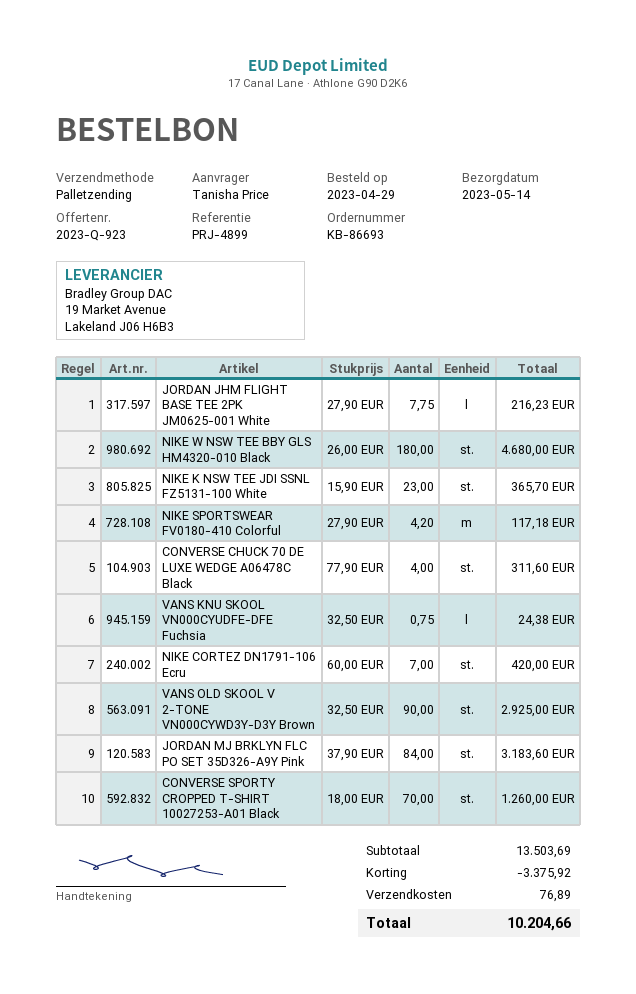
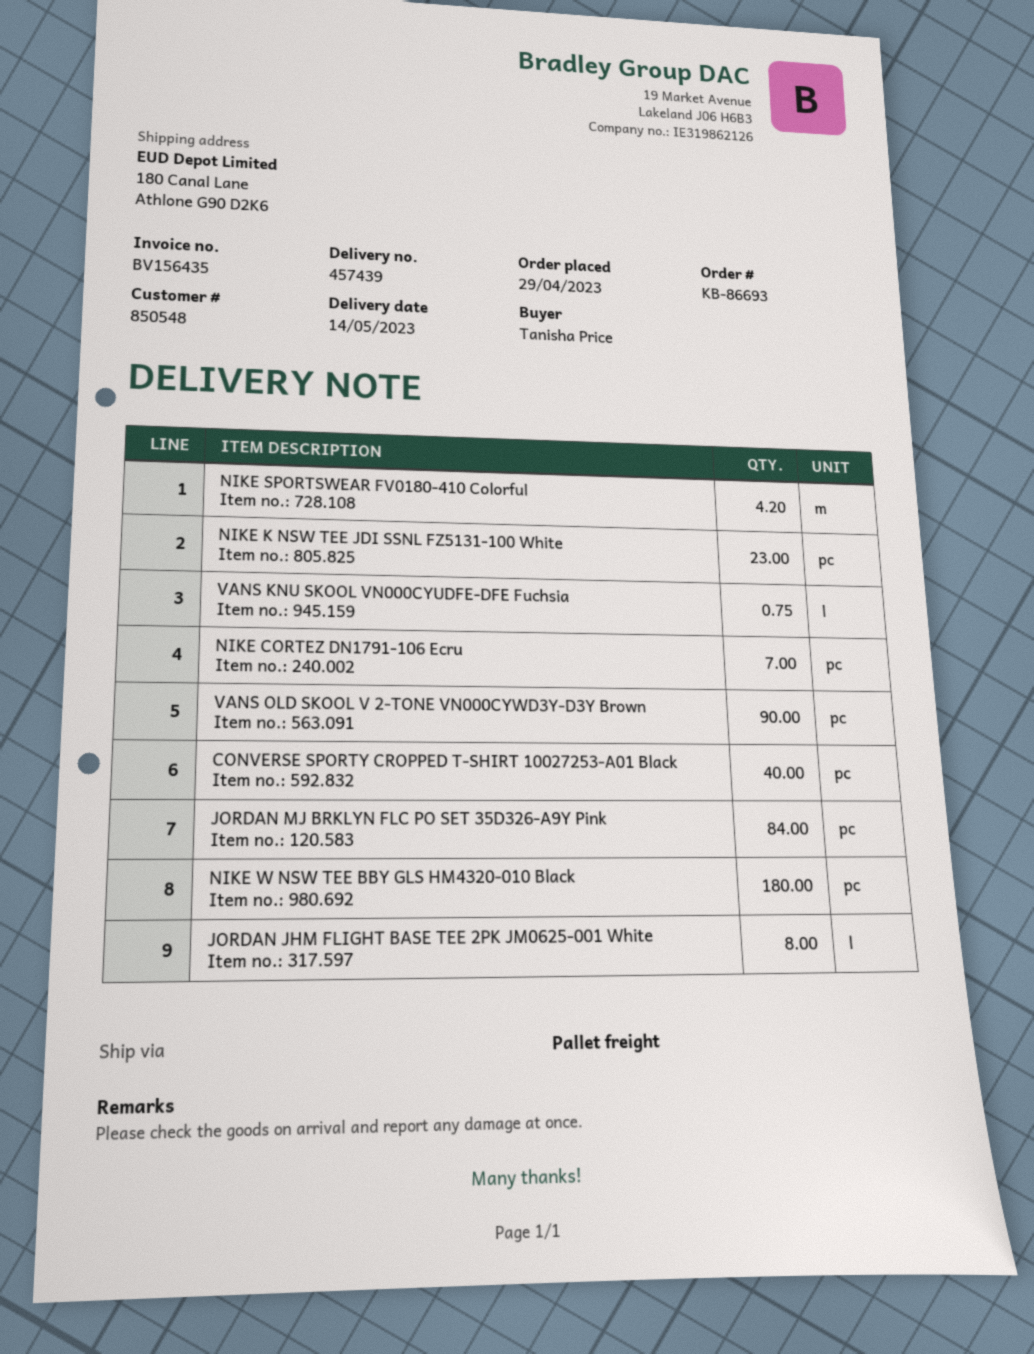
JORDAN JHM FLIGHT BASE TEE 2PK JM0625-001 White: 7.75 -> 8
CONVERSE CHUCK 70 DE LUXE WEDGE A06478C Black: 4 -> none
CONVERSE SPORTY CROPPED T-SHIRT 10027253-A01 Black: 70 -> 40

